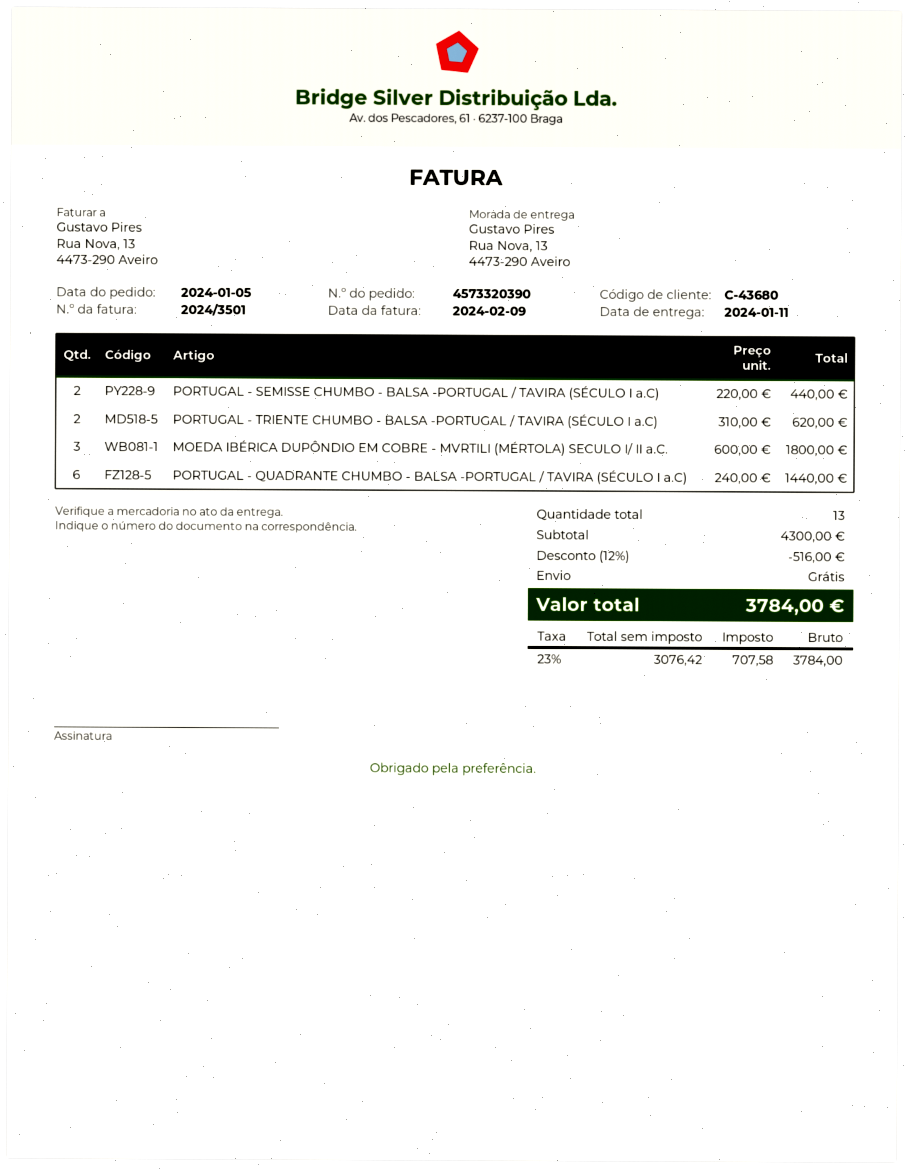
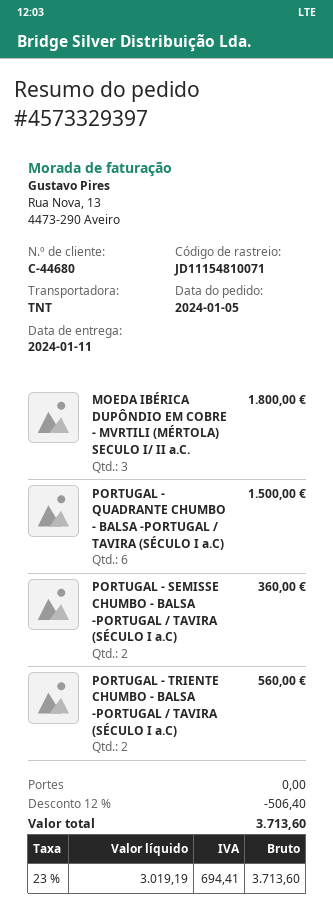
order number: 4573320390 -> 4573329397
customer number: C-43680 -> C-44680
PORTUGAL - SEMISSE CHUMBO - BALSA -PORTUGAL / TAVIRA (SÉCULO I a.C): 2 for 440.00 -> 2 for 360.00
PORTUGAL - TRIENTE CHUMBO - BALSA -PORTUGAL / TAVIRA (SÉCULO I a.C): 2 for 620.00 -> 2 for 560.00
PORTUGAL - QUADRANTE CHUMBO - BALSA -PORTUGAL / TAVIRA (SÉCULO I a.C): 6 for 1440.00 -> 6 for 1500.00
discount: 12% = 516.00 -> 12% = 506.40
net: 3076.42 -> 3019.19
tax: 23% = 707.58 -> 23% = 694.41
total: 3784.00 -> 3713.60

